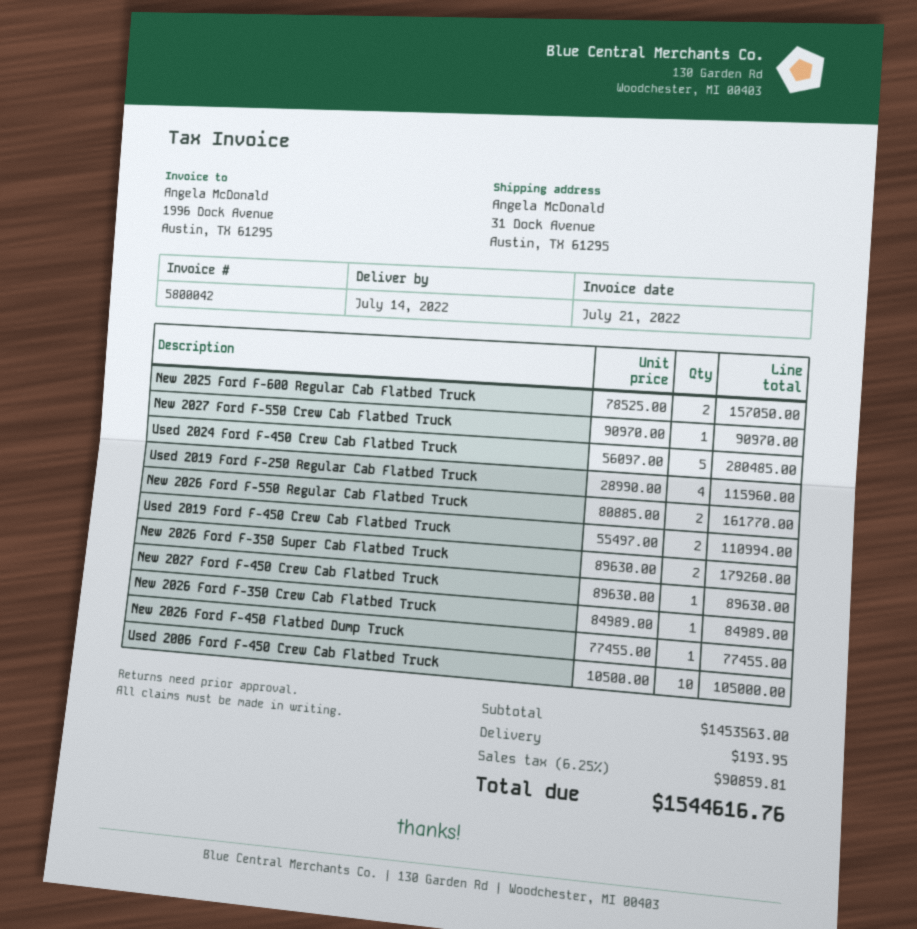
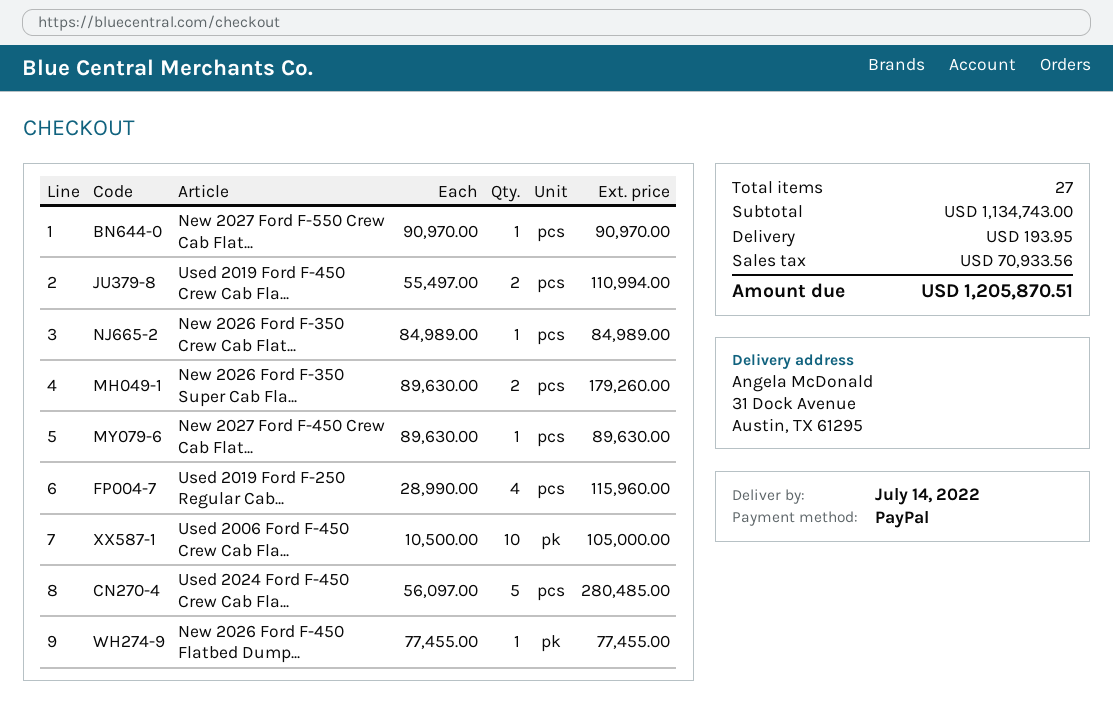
New 2025 Ford F-600 Regular Cab Flatbed Truck: 2 x 78525.00 = 157050.00 -> none
New 2026 Ford F-550 Regular Cab Flatbed Truck: 2 x 80885.00 = 161770.00 -> none
subtotal: 1453563.00 -> 1134743.00
tax: 90859.81 -> 70933.56
total: 1544616.76 -> 1205870.51

